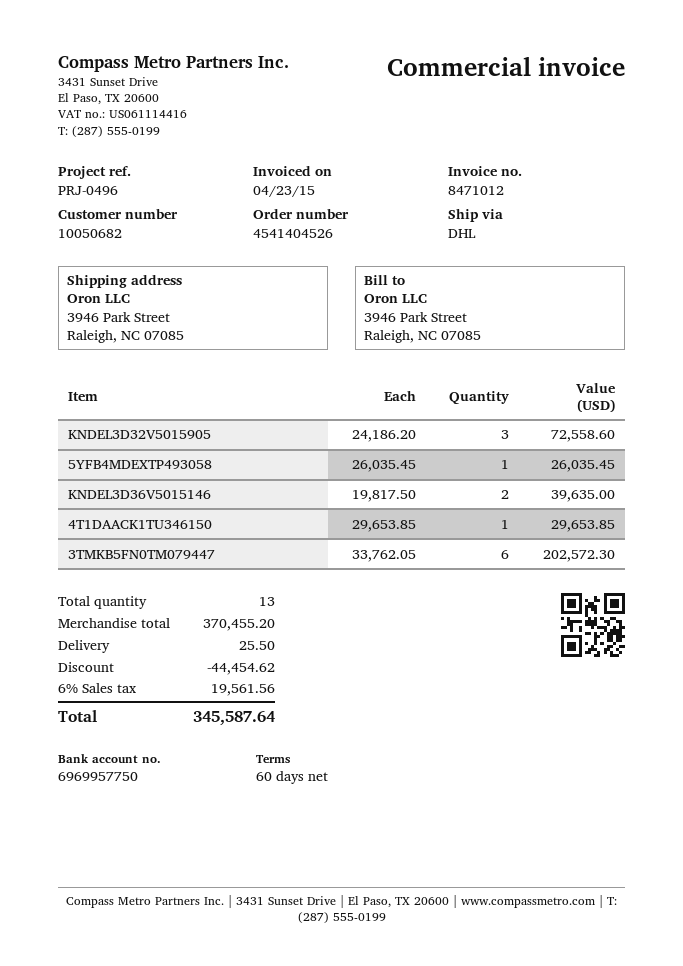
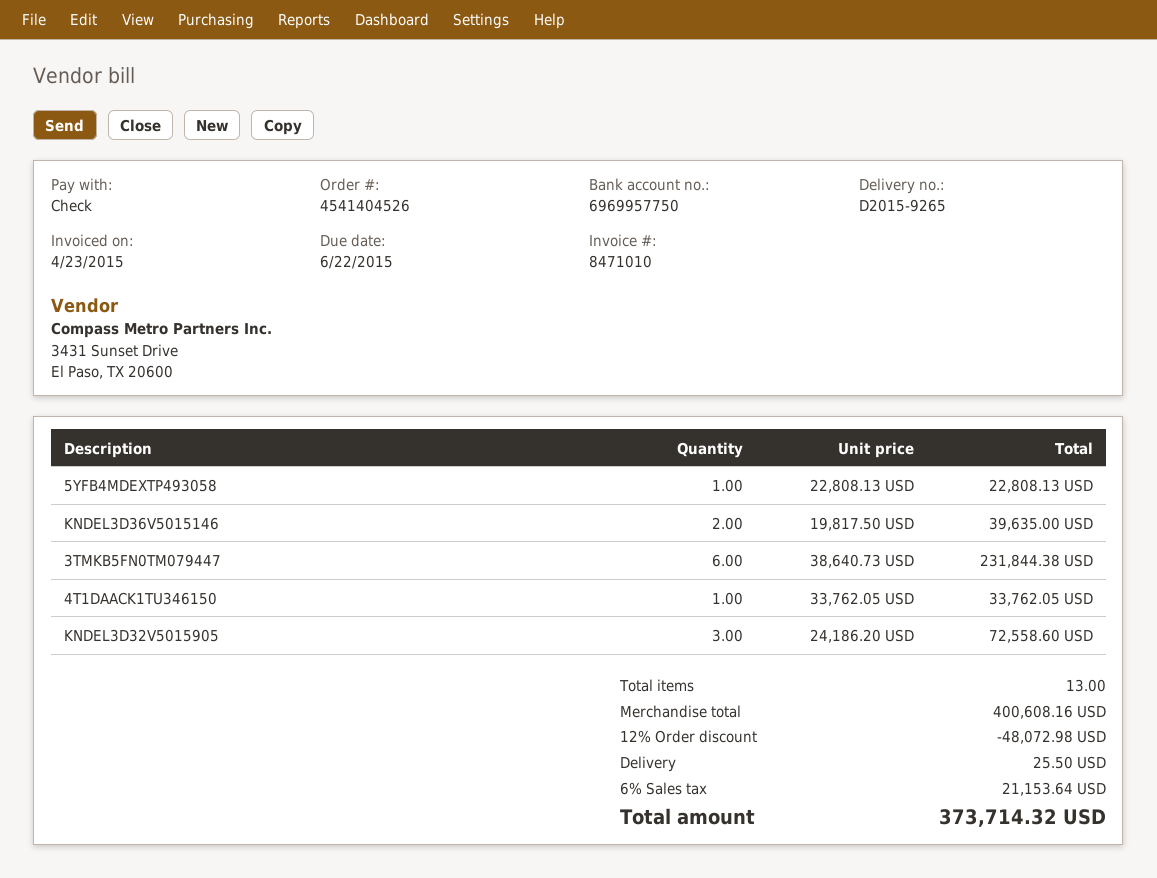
invoice number: 8471012 -> 8471010
5YFB4MDEXTP493058: 1 x 26035.45 = 26035.45 -> 1 x 22808.13 = 22808.13
4T1DAACK1TU346150: 1 x 29653.85 = 29653.85 -> 1 x 33762.05 = 33762.05
3TMKB5FN0TM079447: 6 x 33762.05 = 202572.30 -> 6 x 38640.73 = 231844.38
subtotal: 370455.20 -> 400608.16
discount: 44454.62 -> 48072.98
tax: 6% = 19561.56 -> 6% = 21153.64
total: 345587.64 -> 373714.32

